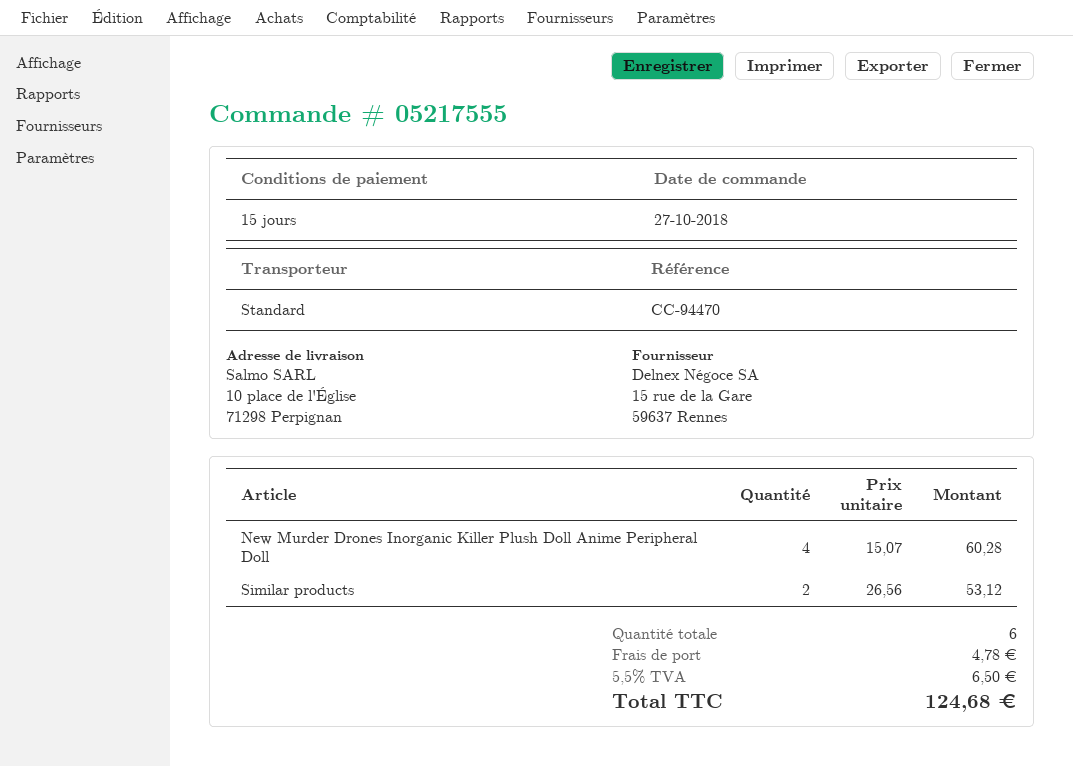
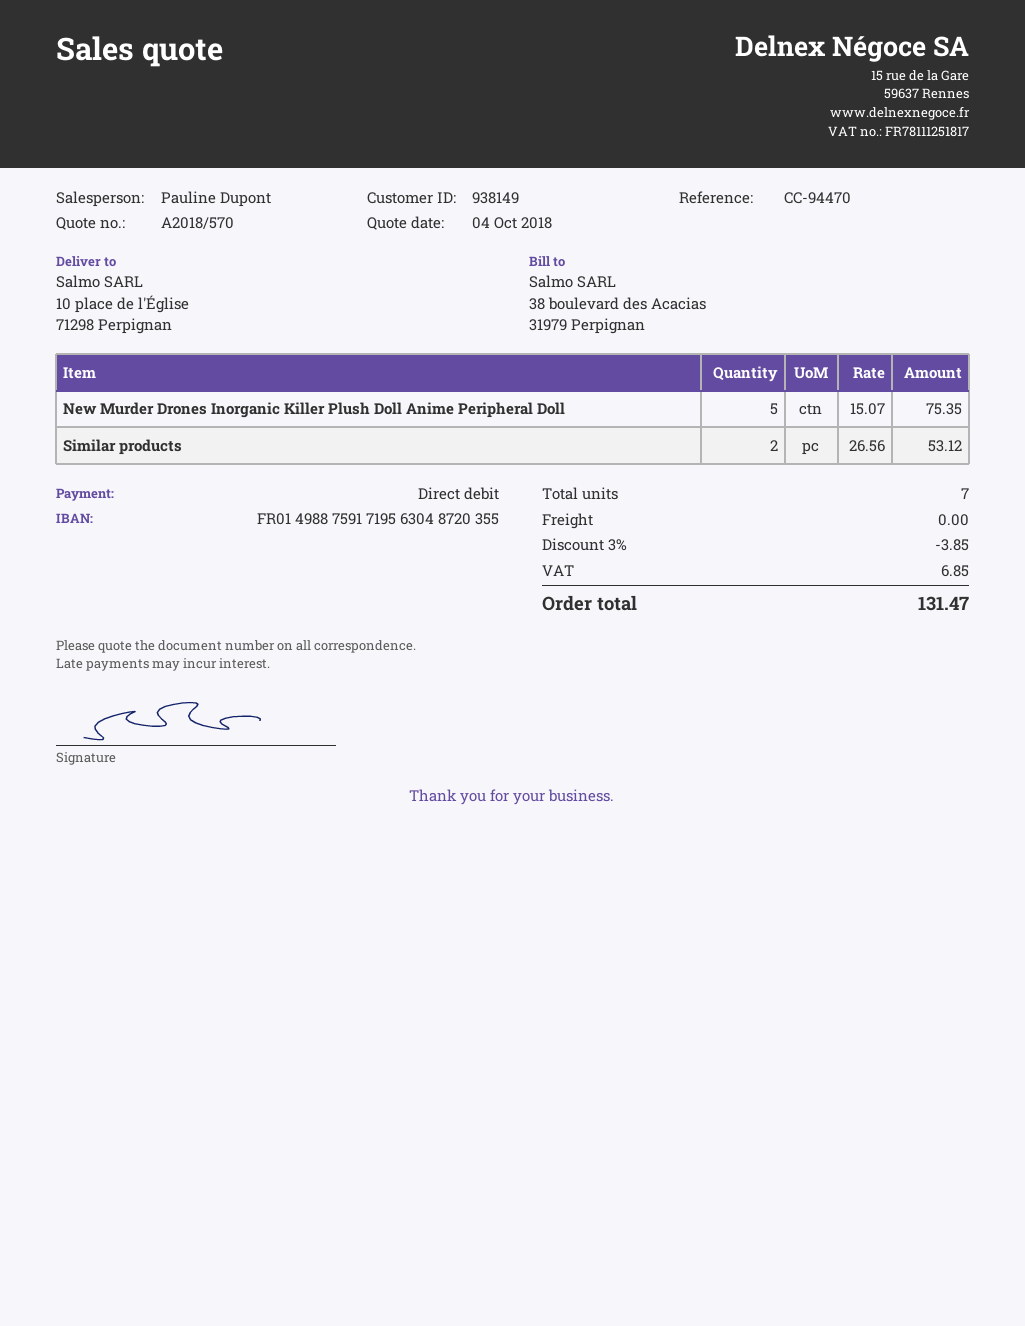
New Murder Drones Inorganic Killer Plush Doll Anime Peripheral Doll: 4 x 15.07 = 60.28 -> 5 x 15.07 = 75.35
total quantity: 6 -> 7
discount: none -> 3% = 3.85
shipping: 4.78 -> 0.00
tax: 6.50 -> 6.85
total: 124.68 -> 131.47

